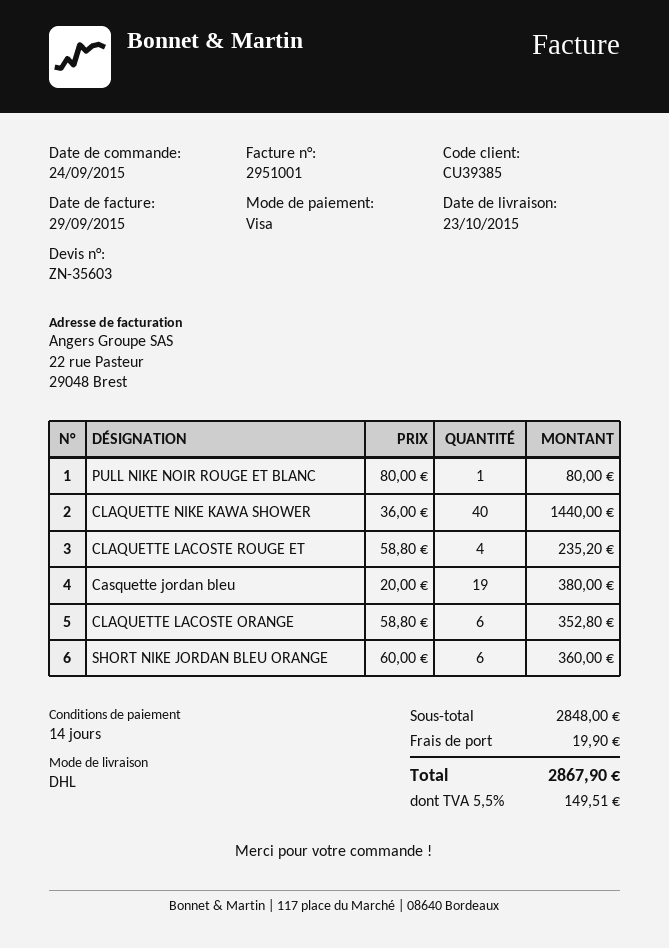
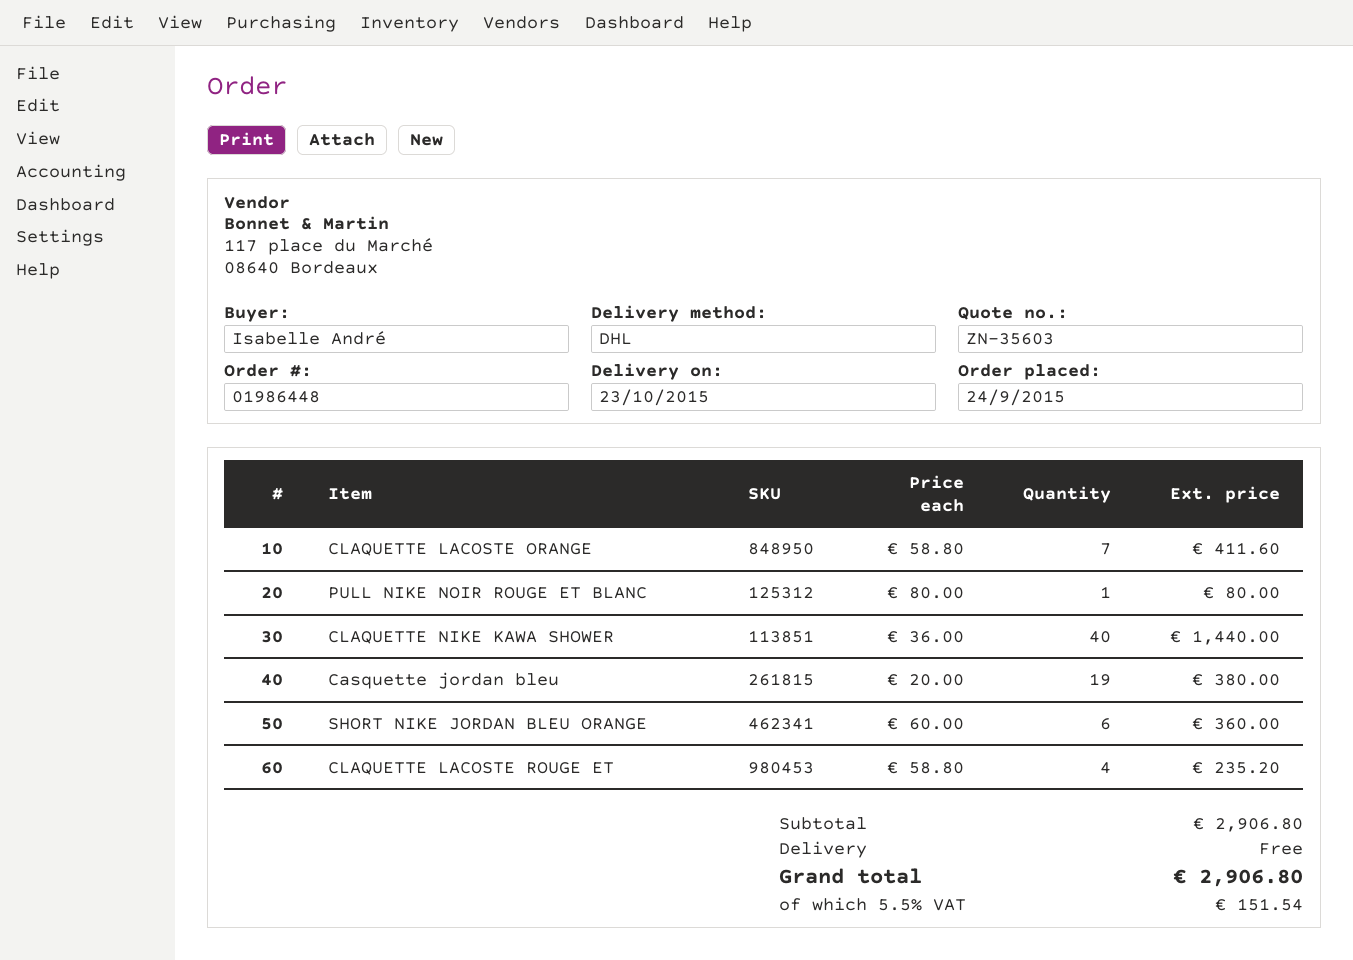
CLAQUETTE LACOSTE ORANGE: 6 x 58.80 = 352.80 -> 7 x 58.80 = 411.60
subtotal: 2848.00 -> 2906.80
shipping: 19.90 -> 0.00
tax: 5.5% = 149.51 -> 5.5% = 151.54
total: 2867.90 -> 2906.80

